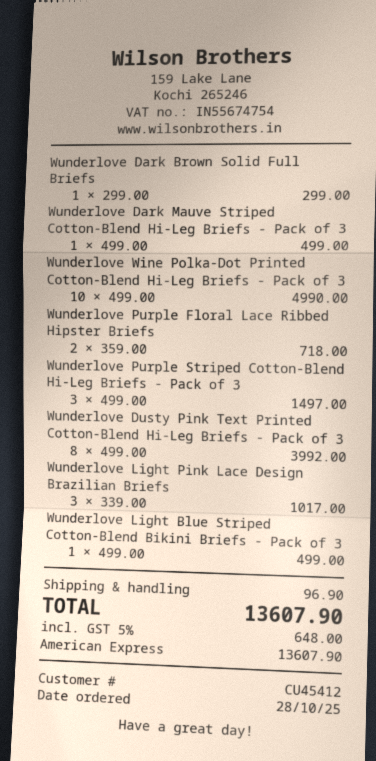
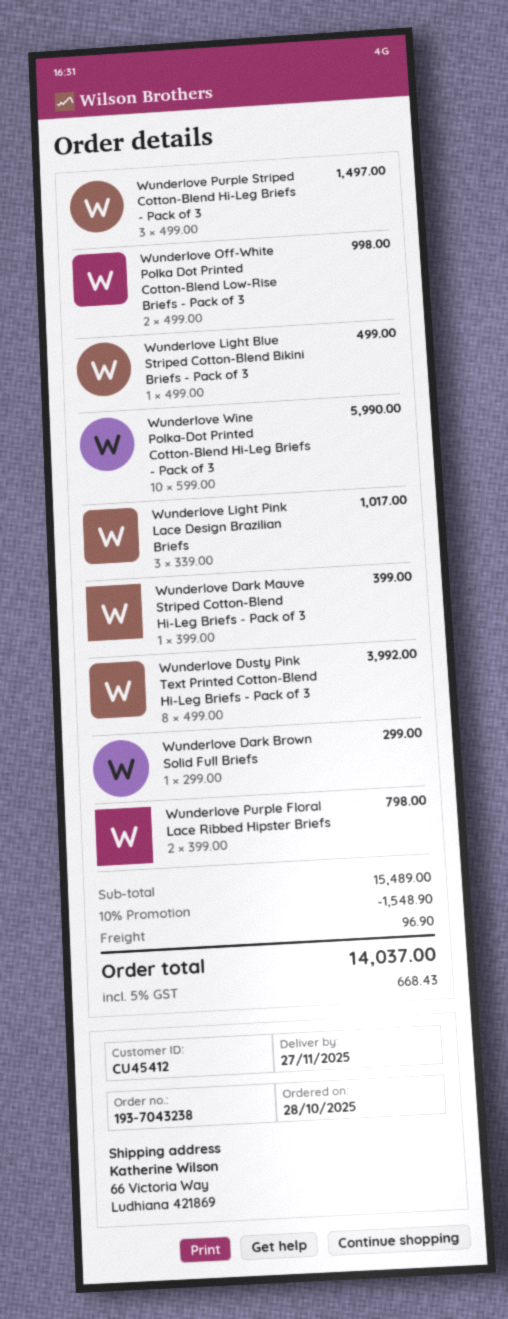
Wunderlove Dark Mauve Striped Cotton-Blend Hi-Leg Briefs - Pack of 3: 1 x 499.00 = 499.00 -> 1 x 399.00 = 399.00
Wunderlove Wine Polka-Dot Printed Cotton-Blend Hi-Leg Briefs - Pack of 3: 10 x 499.00 = 4990.00 -> 10 x 599.00 = 5990.00
Wunderlove Purple Floral Lace Ribbed Hipster Briefs: 2 x 359.00 = 718.00 -> 2 x 399.00 = 798.00
Wunderlove Off-White Polka Dot Printed Cotton-Blend Low-Rise Briefs - Pack of 3: none -> 2 x 499.00 = 998.00
discount: none -> 10% = 1548.90
tax: 5% = 648.00 -> 5% = 668.43
total: 13607.90 -> 14037.00

